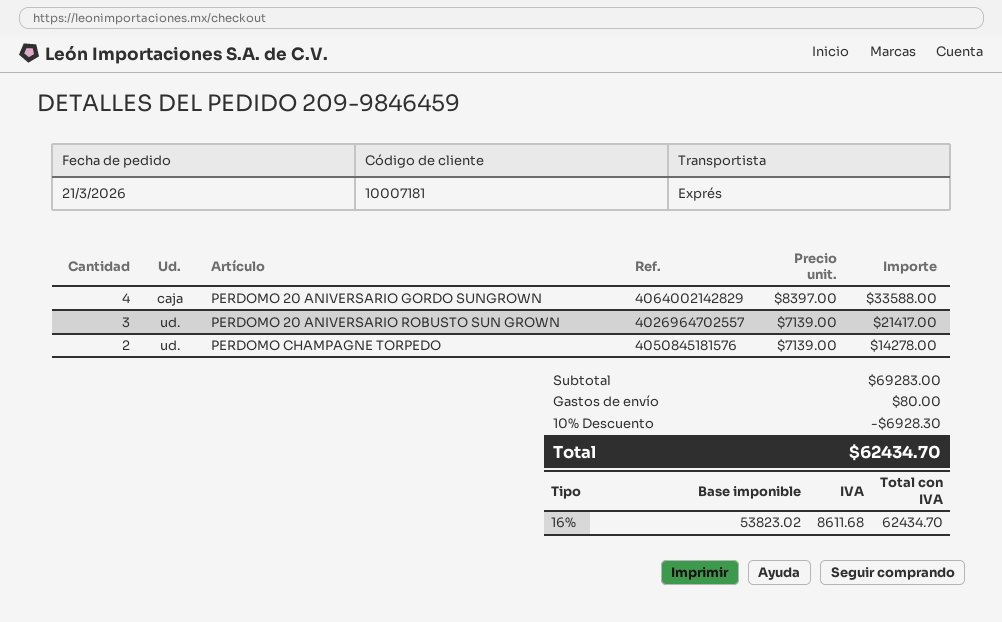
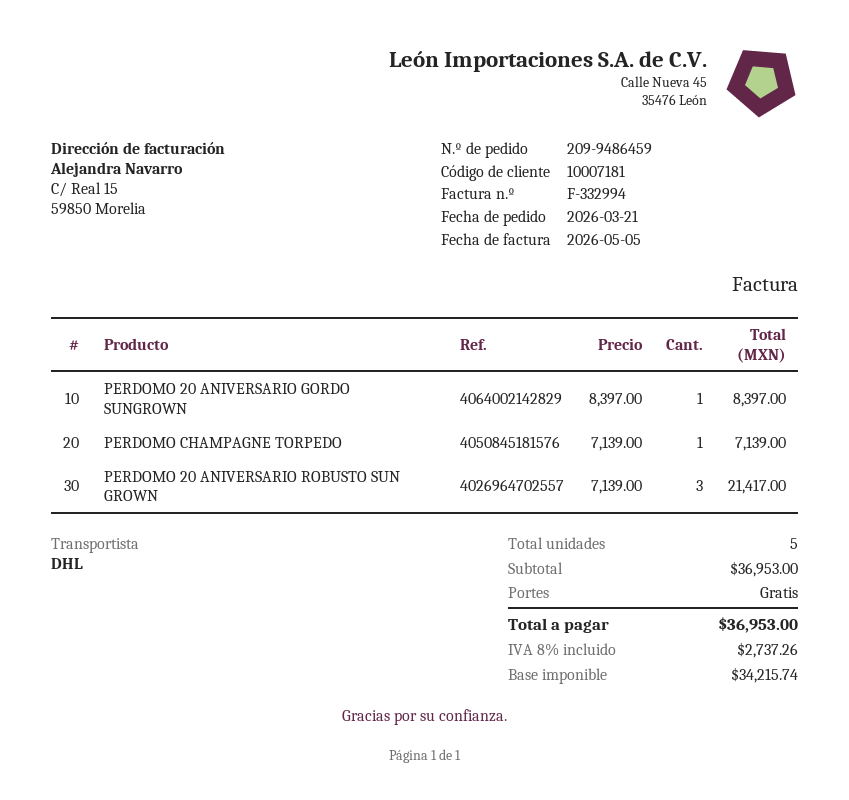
order number: 209-9846459 -> 209-9486459
shipping method: express -> DHL
PERDOMO 20 ANIVERSARIO GORDO SUNGROWN: 4 x 8397.00 = 33588.00 -> 1 x 8397.00 = 8397.00
PERDOMO CHAMPAGNE TORPEDO: 2 x 7139.00 = 14278.00 -> 1 x 7139.00 = 7139.00
subtotal: 69283.00 -> 36953.00
discount: 10% = 6928.30 -> none
shipping: 80.00 -> 0.00
net: 53823.02 -> 34215.74
tax: 16% = 8611.68 -> 8% = 2737.26
total: 62434.70 -> 36953.00

